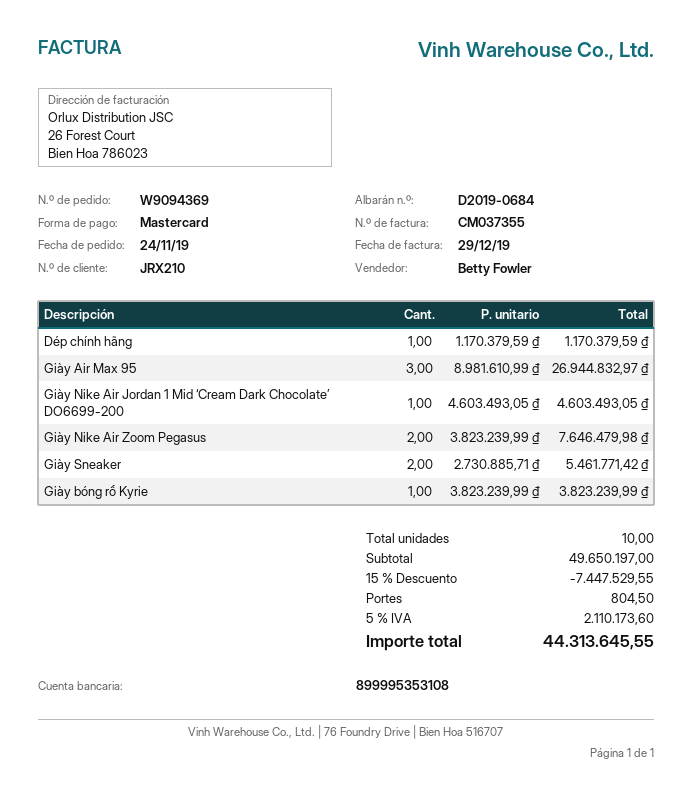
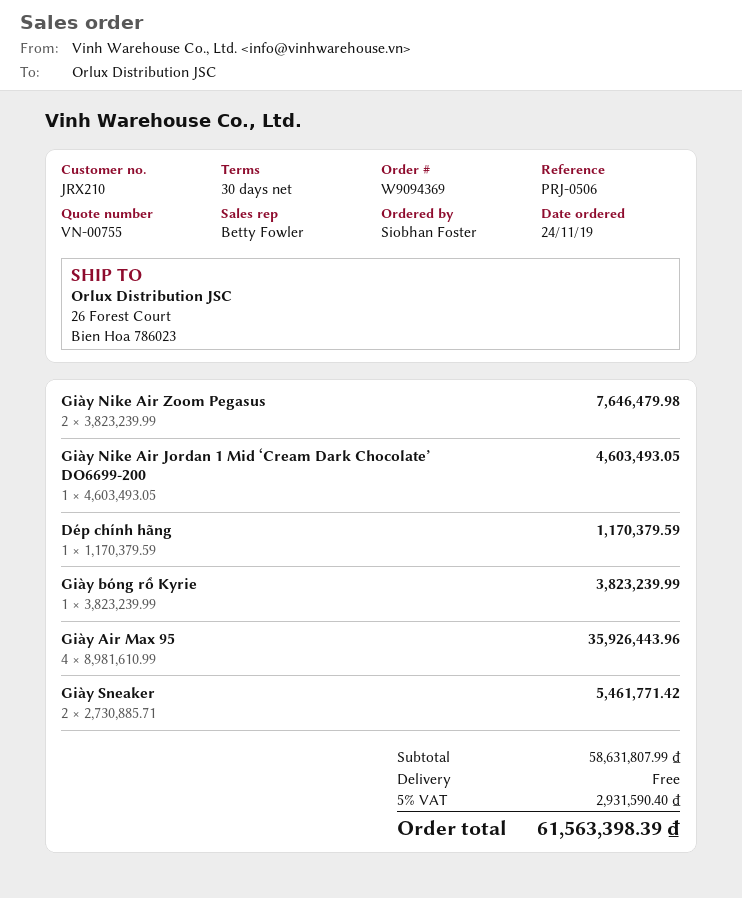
Giày Air Max 95: 3 x 8981610.99 = 26944832.97 -> 4 x 8981610.99 = 35926443.96
subtotal: 49650197.00 -> 58631807.99
discount: 15% = 7447529.55 -> none
shipping: 804.50 -> 0.00
tax: 5% = 2110173.60 -> 5% = 2931590.40
total: 44313645.55 -> 61563398.39

